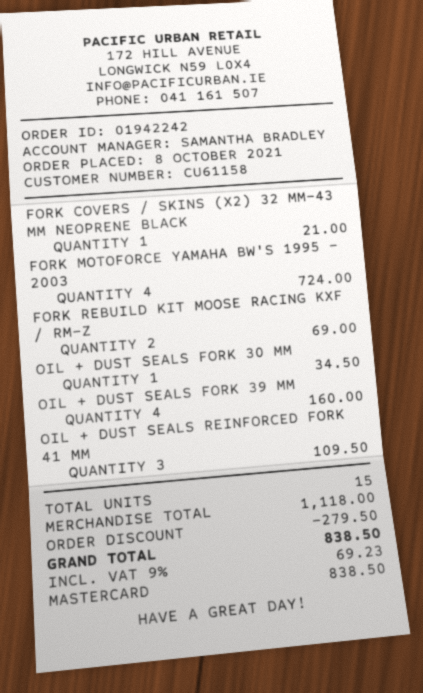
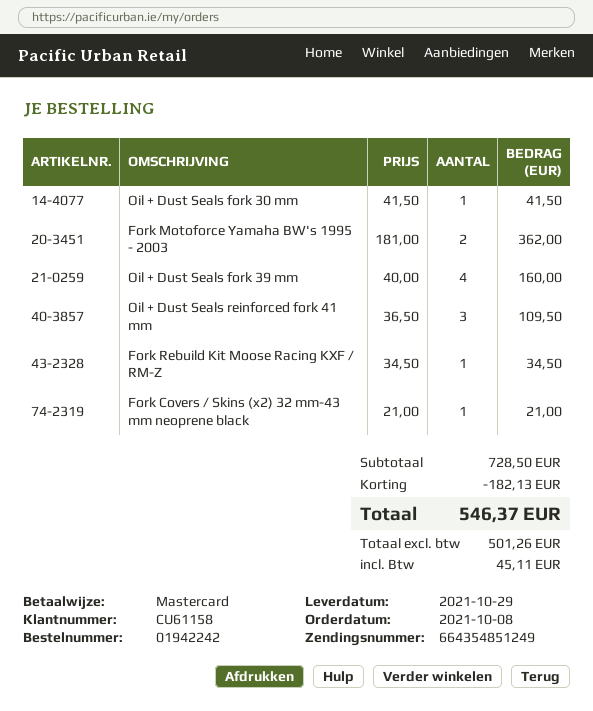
FORK MOTOFORCE YAMAHA BW'S 1995 - 2003: 4 for 724.00 -> 2 for 362.00
FORK REBUILD KIT MOOSE RACING KXF / RM-Z: 2 for 69.00 -> 1 for 34.50
OIL + DUST SEALS FORK 30 MM: 1 for 34.50 -> 1 for 41.50
subtotal: 1118.00 -> 728.50
discount: 279.50 -> 182.13
tax: 69.23 -> 45.11
total: 838.50 -> 546.37

